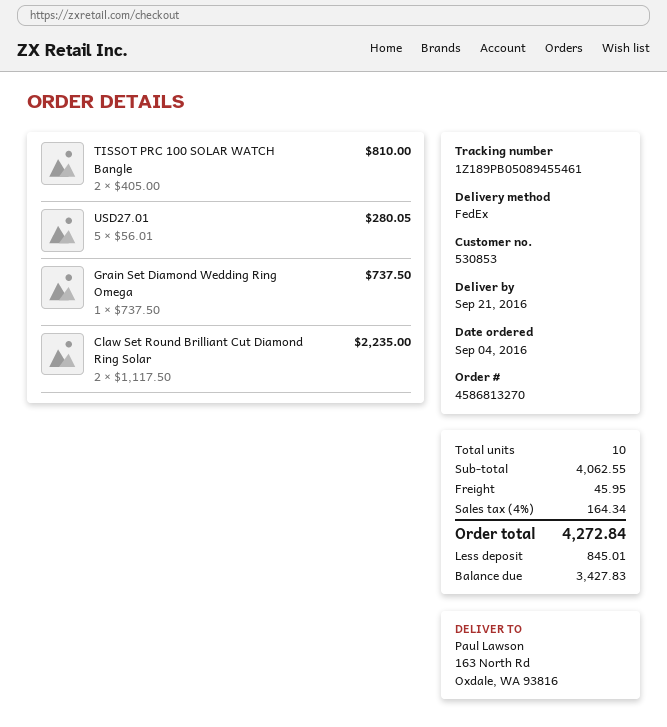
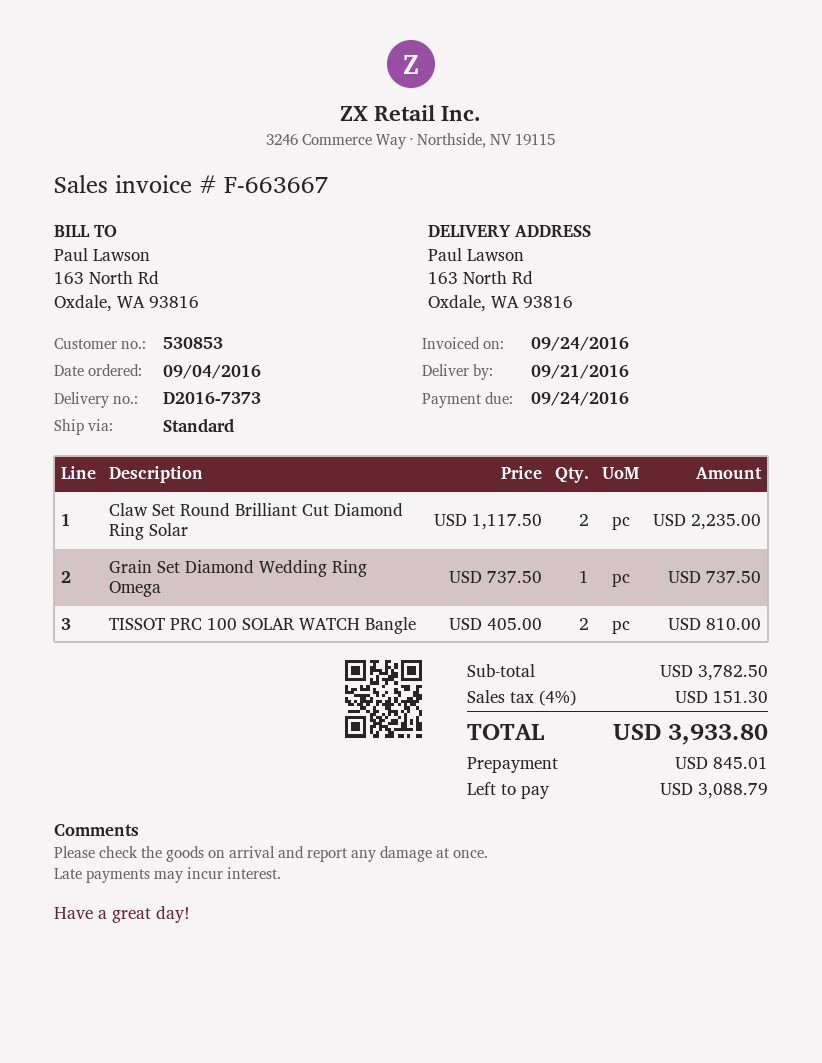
shipping method: FedEx -> standard
USD27.01: 5 x 56.01 = 280.05 -> none
subtotal: 4062.55 -> 3782.50
shipping: 45.95 -> none
tax: 4% = 164.34 -> 4% = 151.30
total: 4272.84 -> 3933.80
balance: 3427.83 -> 3088.79

